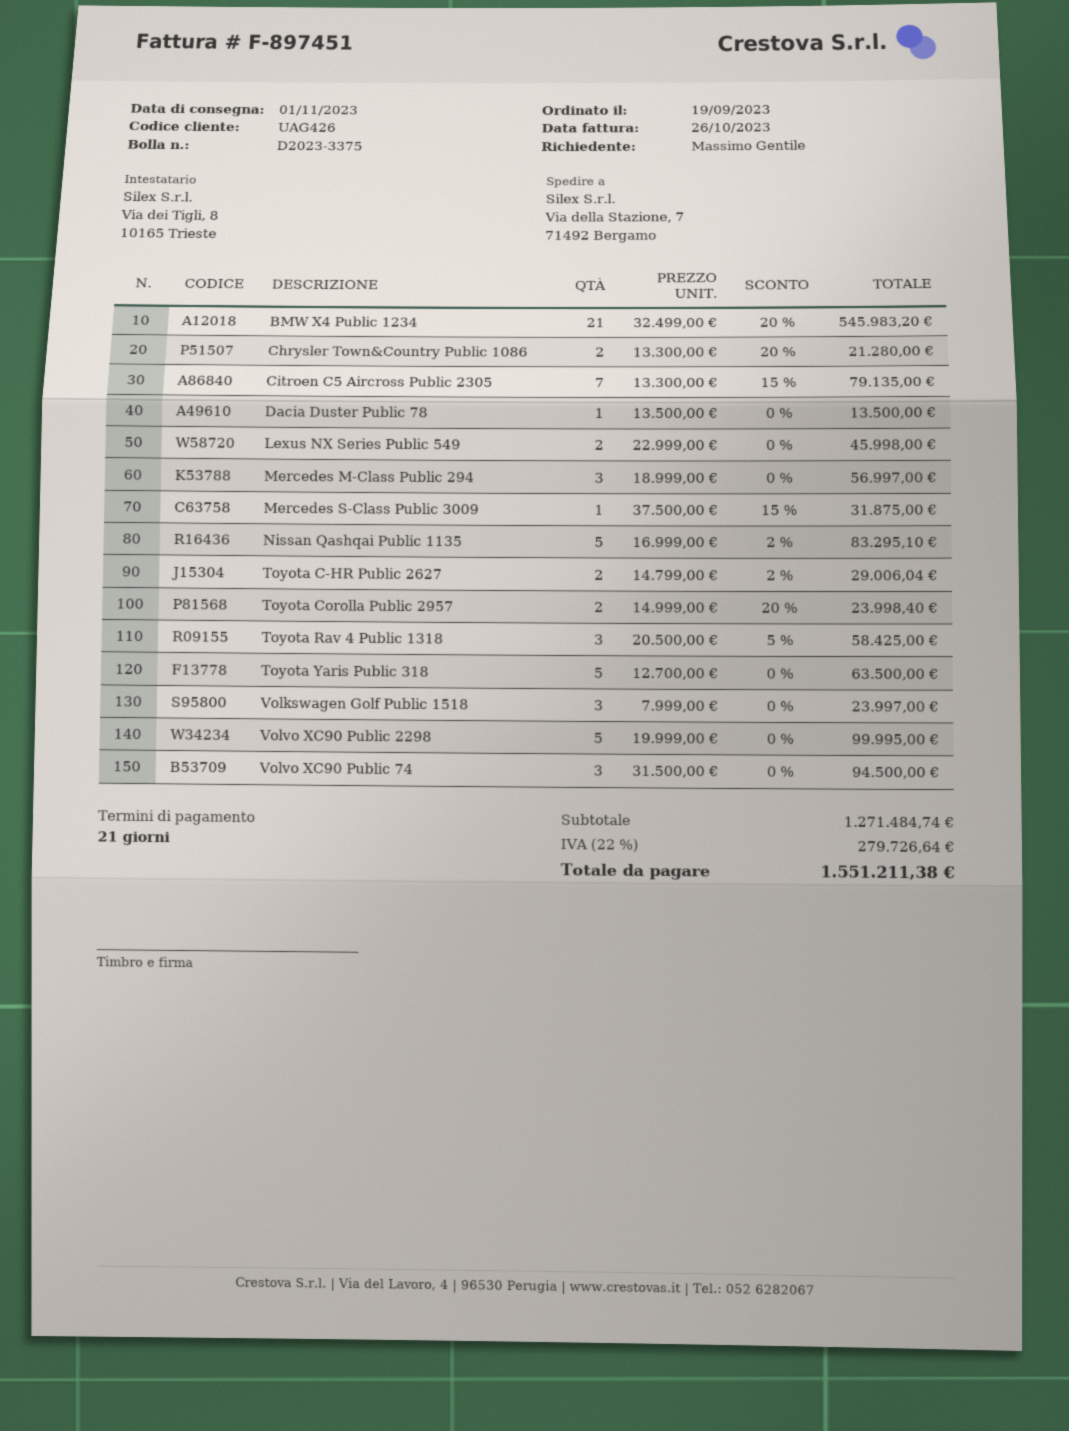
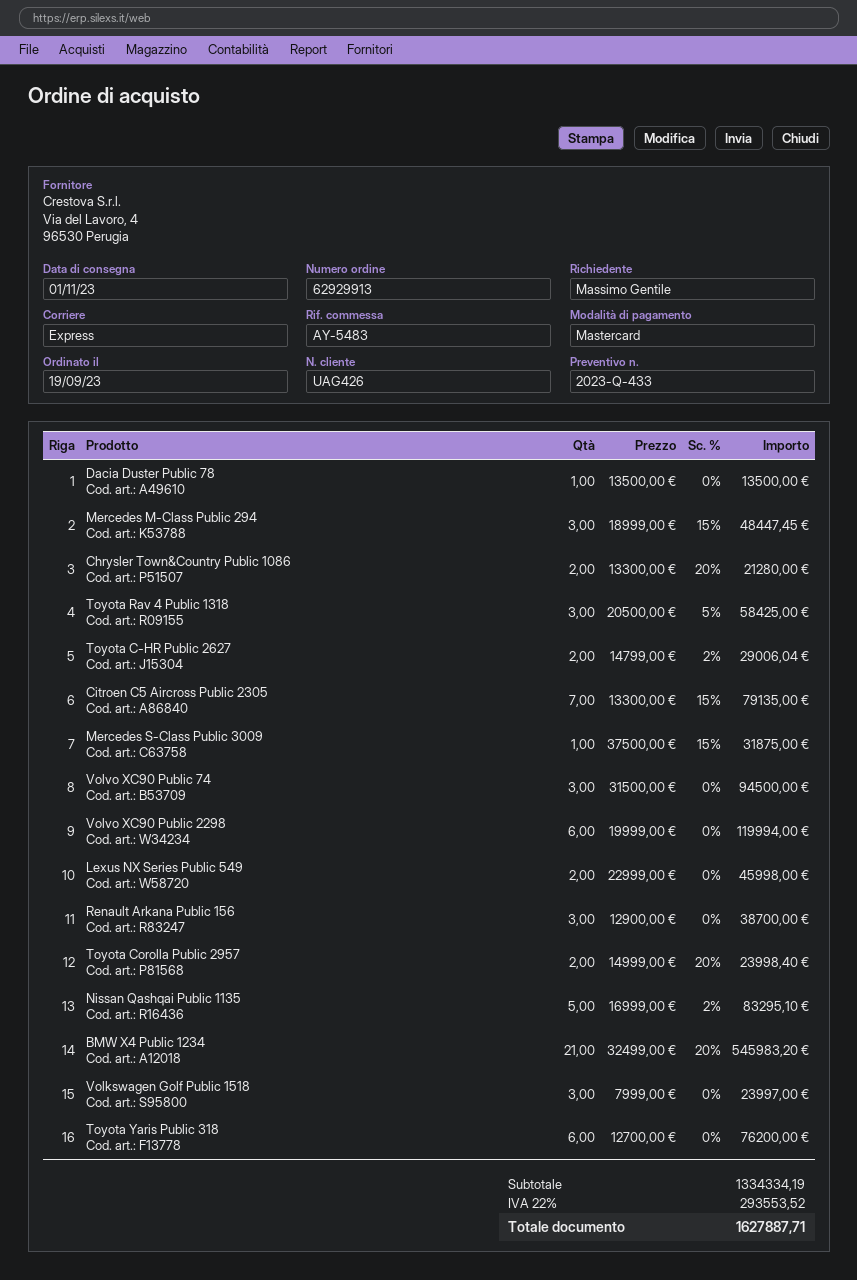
Mercedes M-Class Public 294: 3 x 18999.00 = 56997.00 -> 3 x 18999.00 - 15% = 48447.45
Toyota Yaris Public 318: 5 x 12700.00 = 63500.00 -> 6 x 12700.00 = 76200.00
Volvo XC90 Public 2298: 5 x 19999.00 = 99995.00 -> 6 x 19999.00 = 119994.00
Renault Arkana Public 156: none -> 3 x 12900.00 = 38700.00
subtotal: 1271484.74 -> 1334334.19
tax: 22% = 279726.64 -> 22% = 293553.52
total: 1551211.38 -> 1627887.71

